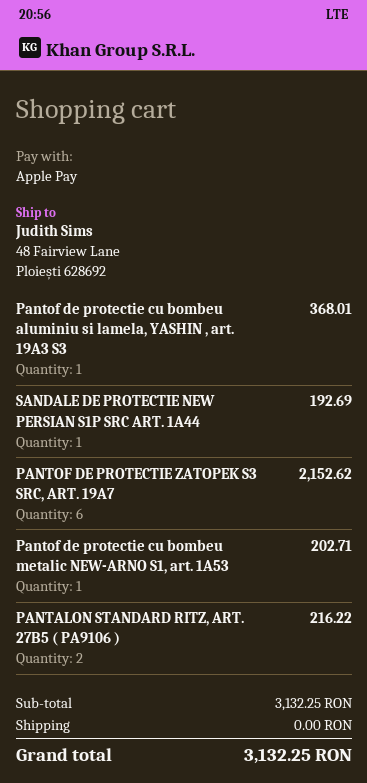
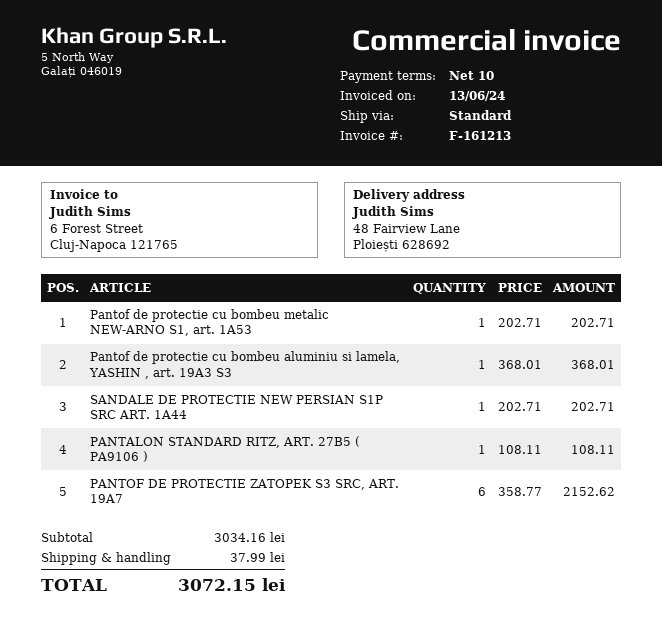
SANDALE DE PROTECTIE NEW PERSIAN S1P SRC ART. 1A44: 1 for 192.69 -> 1 for 202.71
PANTALON STANDARD RITZ, ART. 27B5 ( PA9106 ): 2 for 216.22 -> 1 for 108.11
subtotal: 3132.25 -> 3034.16
shipping: 0.00 -> 37.99
total: 3132.25 -> 3072.15

